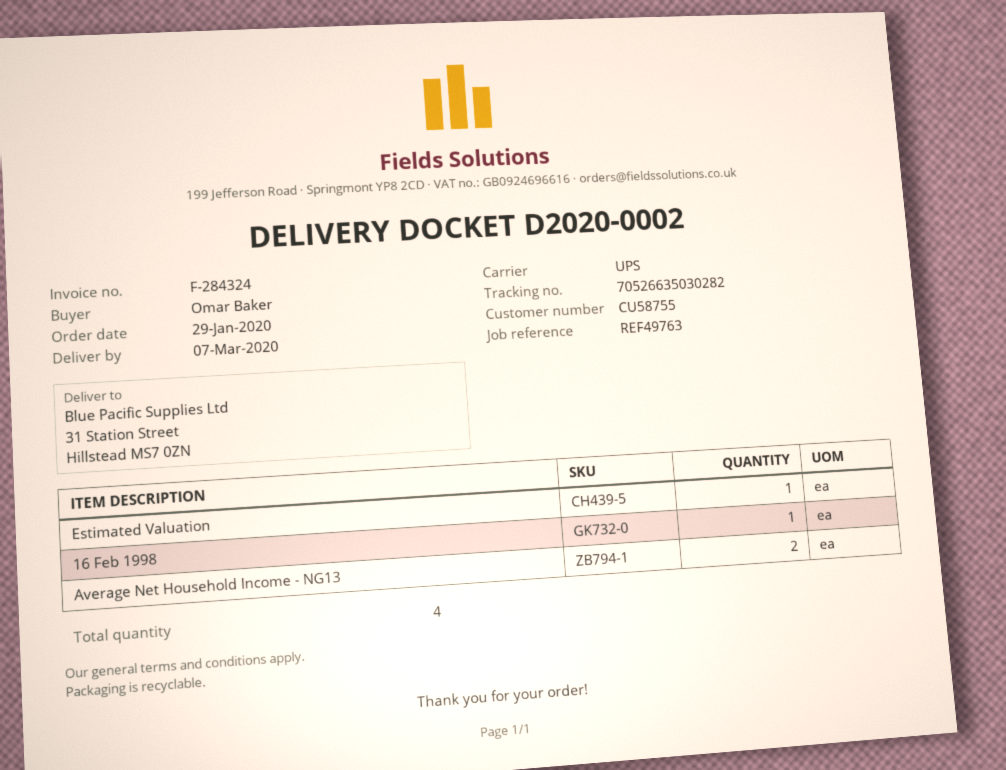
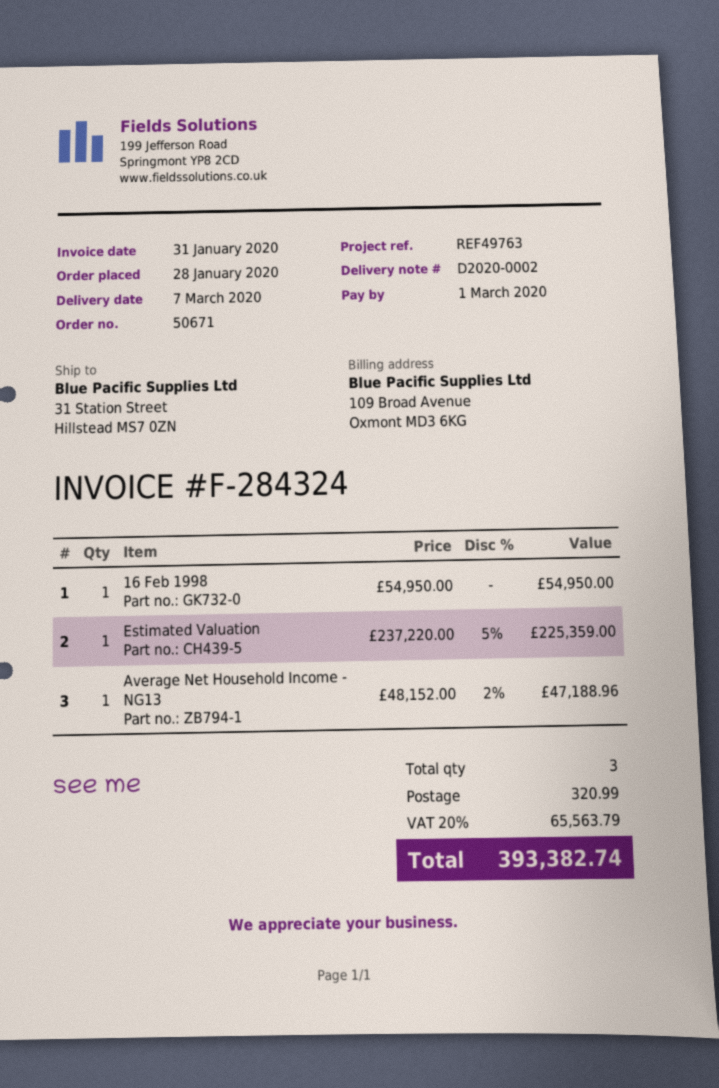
order date: 2020-01-29 -> 2020-01-28
Average Net Household Income - NG13: 2 -> 1
total quantity: 4 -> 3

